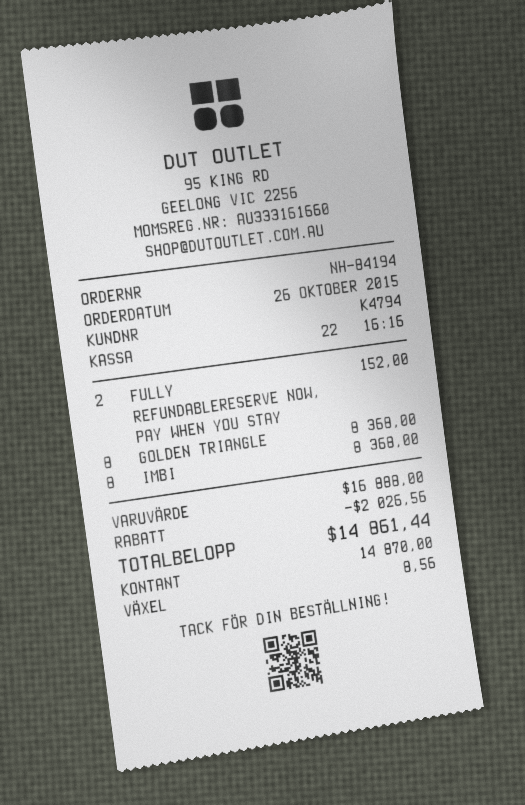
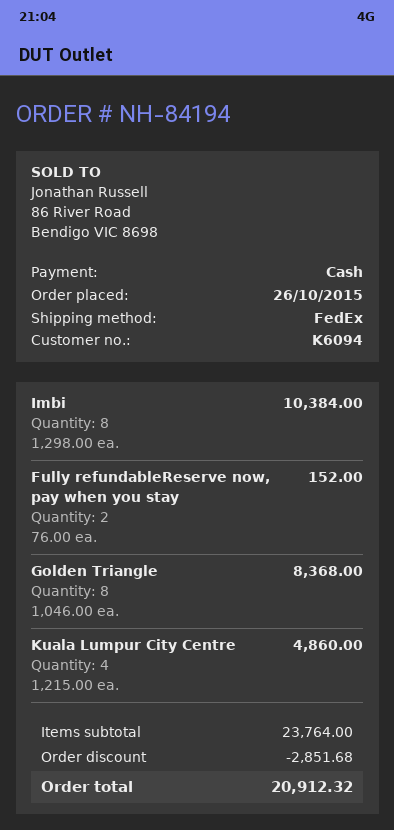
customer number: K4794 -> K6094
IMBI: 8 for 8368.00 -> 8 for 10384.00
Kuala Lumpur City Centre: none -> 4 for 4860.00
subtotal: 16888.00 -> 23764.00
discount: 2026.56 -> 2851.68
total: 14861.44 -> 20912.32

